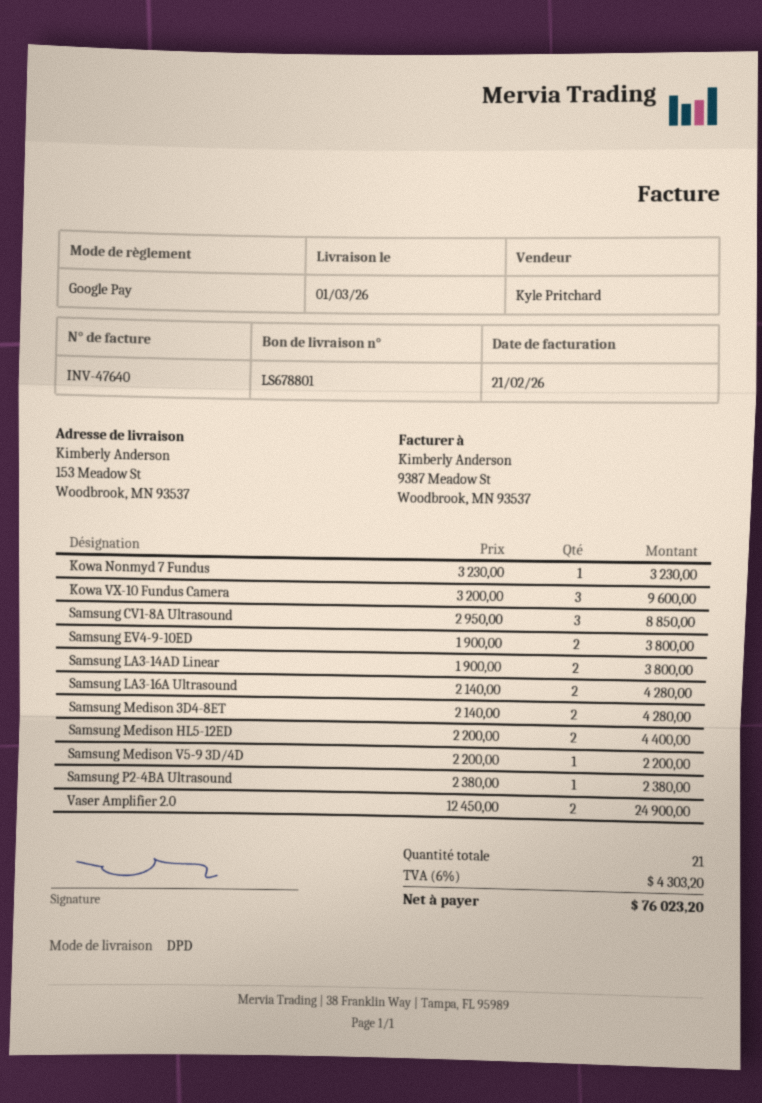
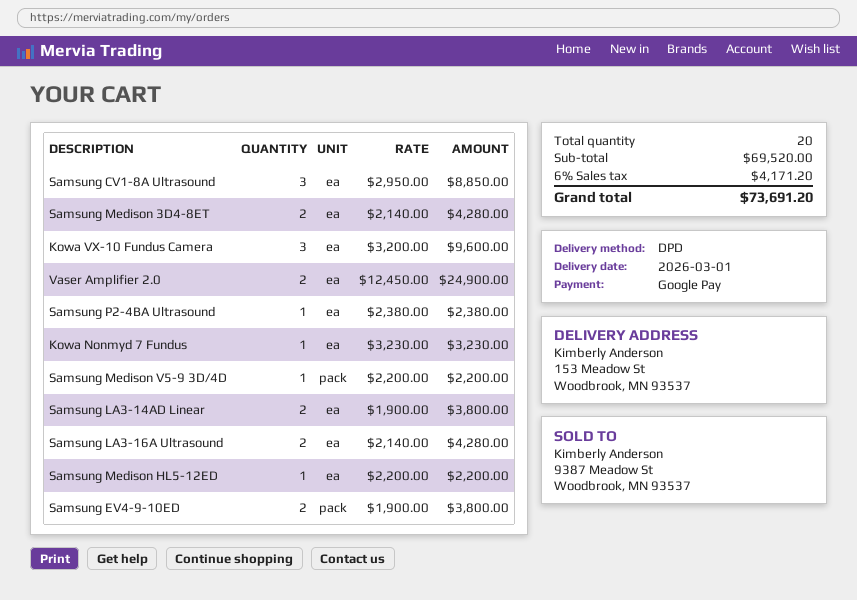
Samsung Medison HL5-12ED: 2 x 2200.00 = 4400.00 -> 1 x 2200.00 = 2200.00
total quantity: 21 -> 20
tax: 6% = 4303.20 -> 6% = 4171.20
total: 76023.20 -> 73691.20

